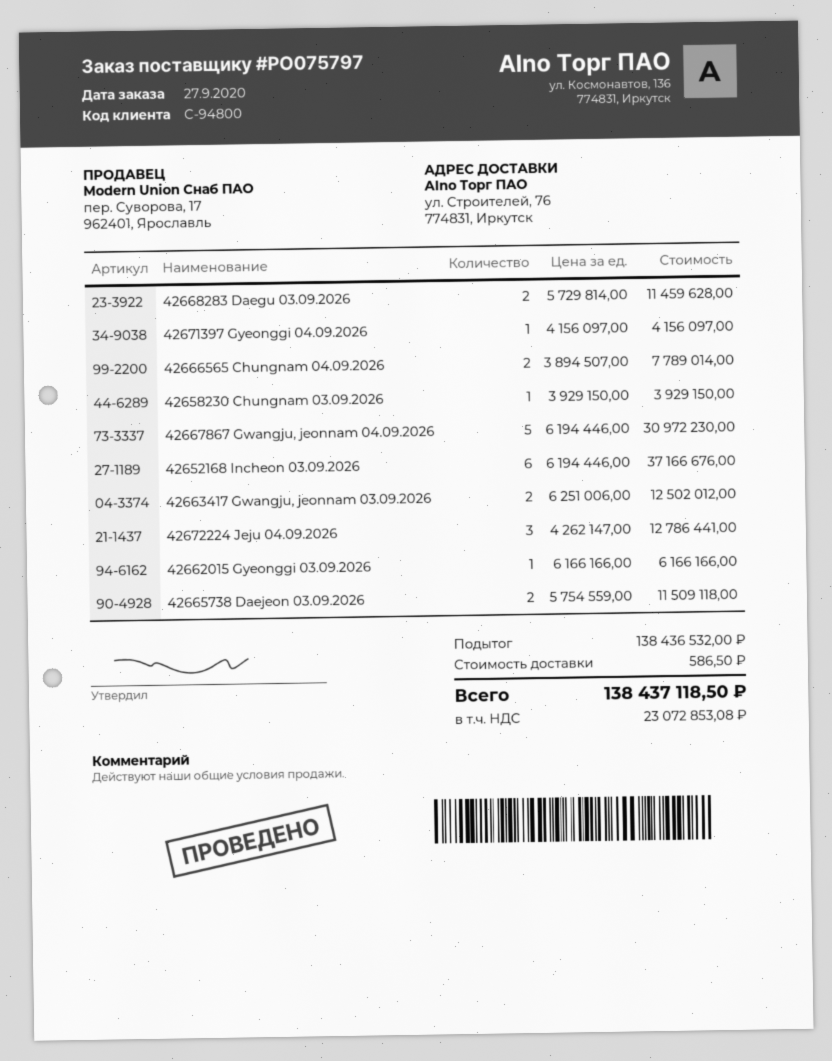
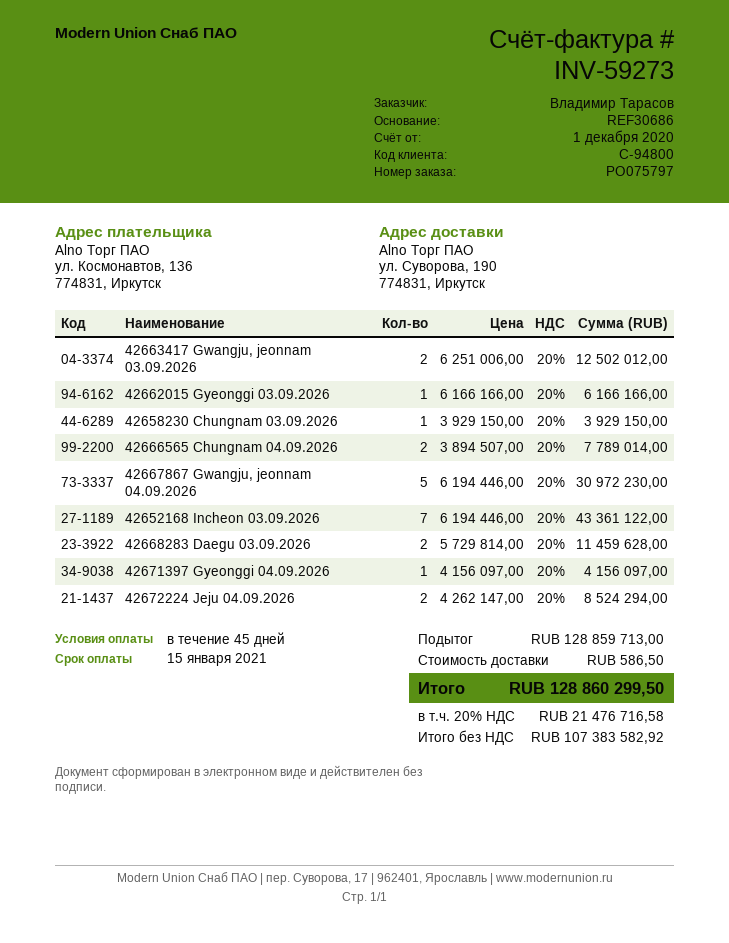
ship to: ул. Строителей, 76, 774831, Иркутск -> ул. Суворова, 190, 774831, Иркутск
42652168 Incheon 03.09.2026: 6 x 6194446.00 = 37166676.00 -> 7 x 6194446.00 = 43361122.00
42672224 Jeju 04.09.2026: 3 x 4262147.00 = 12786441.00 -> 2 x 4262147.00 = 8524294.00
42665738 Daejeon 03.09.2026: 2 x 5754559.00 = 11509118.00 -> none
subtotal: 138436532.00 -> 128859713.00
tax: 23072853.08 -> 21476716.58
total: 138437118.50 -> 128860299.50

